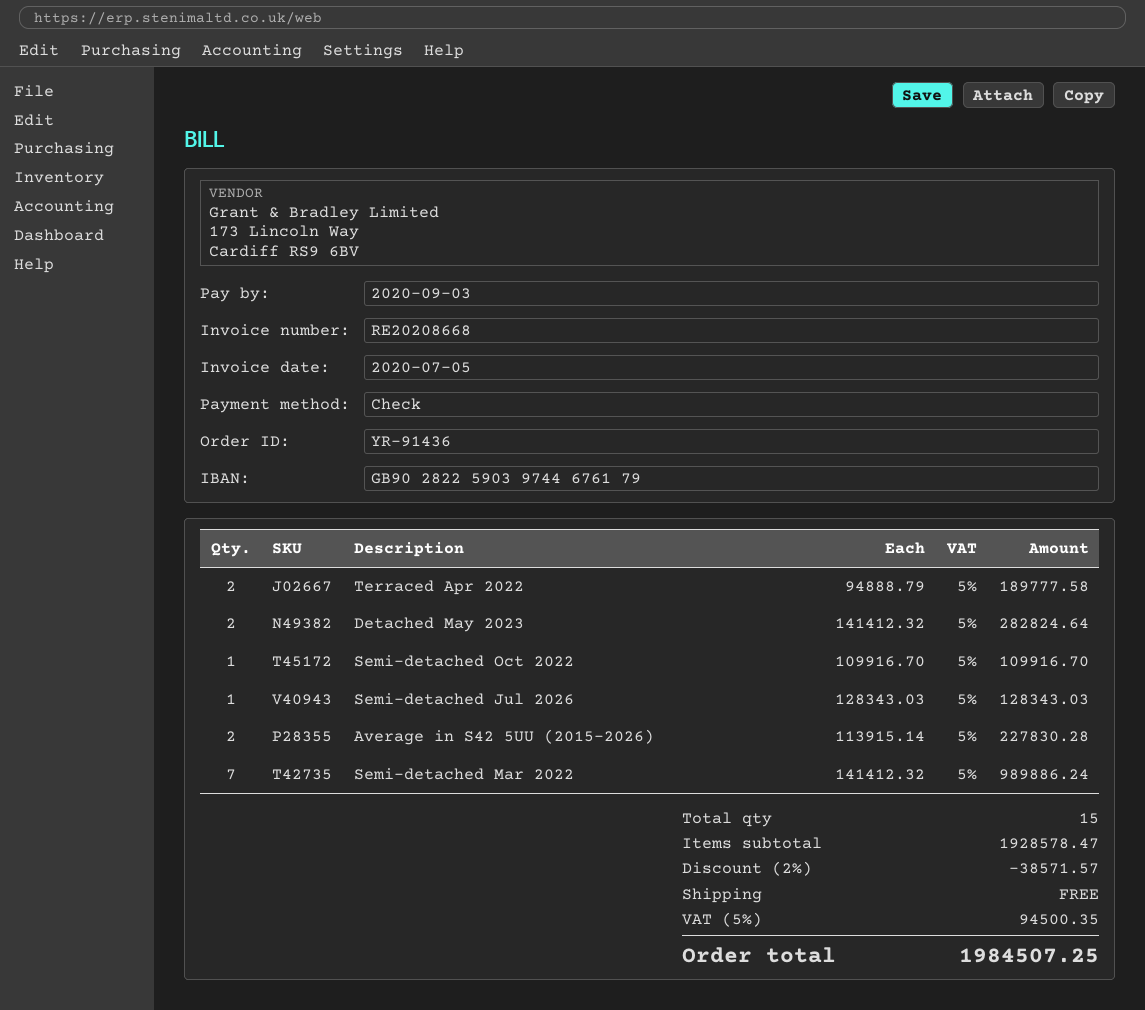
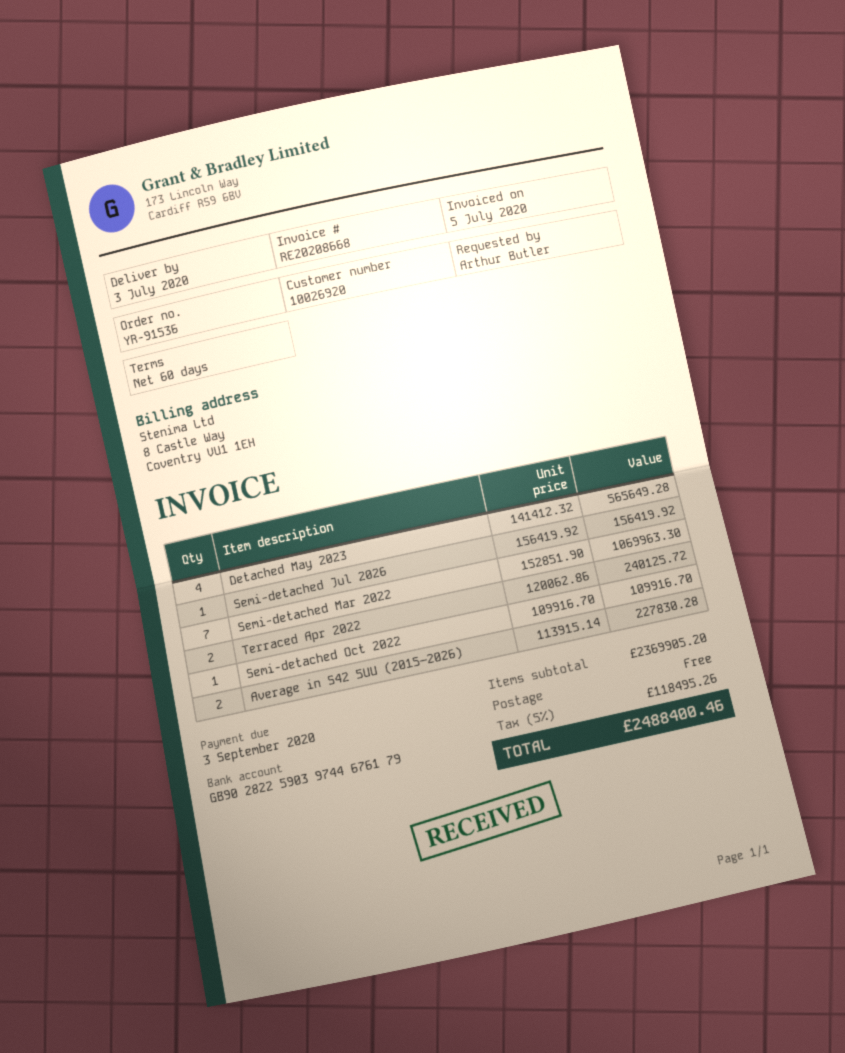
order number: YR-91436 -> YR-91536
Terraced Apr 2022: 2 x 94888.79 = 189777.58 -> 2 x 120062.86 = 240125.72
Detached May 2023: 2 x 141412.32 = 282824.64 -> 4 x 141412.32 = 565649.28
Semi-detached Jul 2026: 1 x 128343.03 = 128343.03 -> 1 x 156419.92 = 156419.92
Semi-detached Mar 2022: 7 x 141412.32 = 989886.24 -> 7 x 152851.90 = 1069963.30
subtotal: 1928578.47 -> 2369905.20
discount: 2% = 38571.57 -> none
tax: 5% = 94500.35 -> 5% = 118495.26
total: 1984507.25 -> 2488400.46

